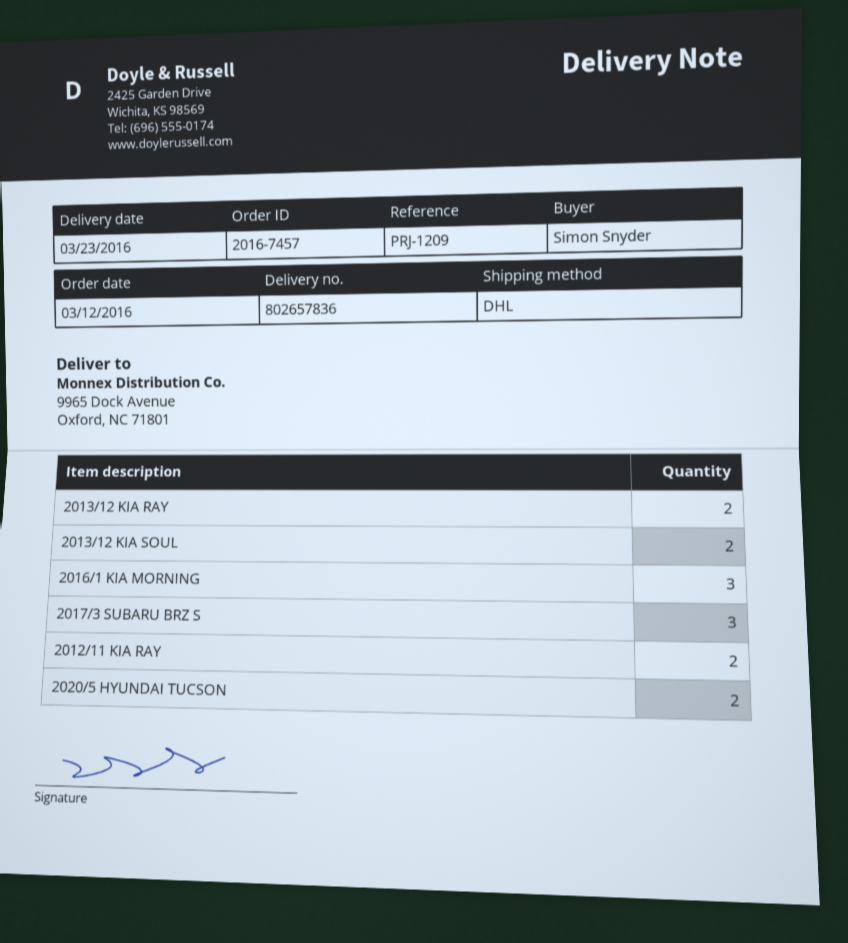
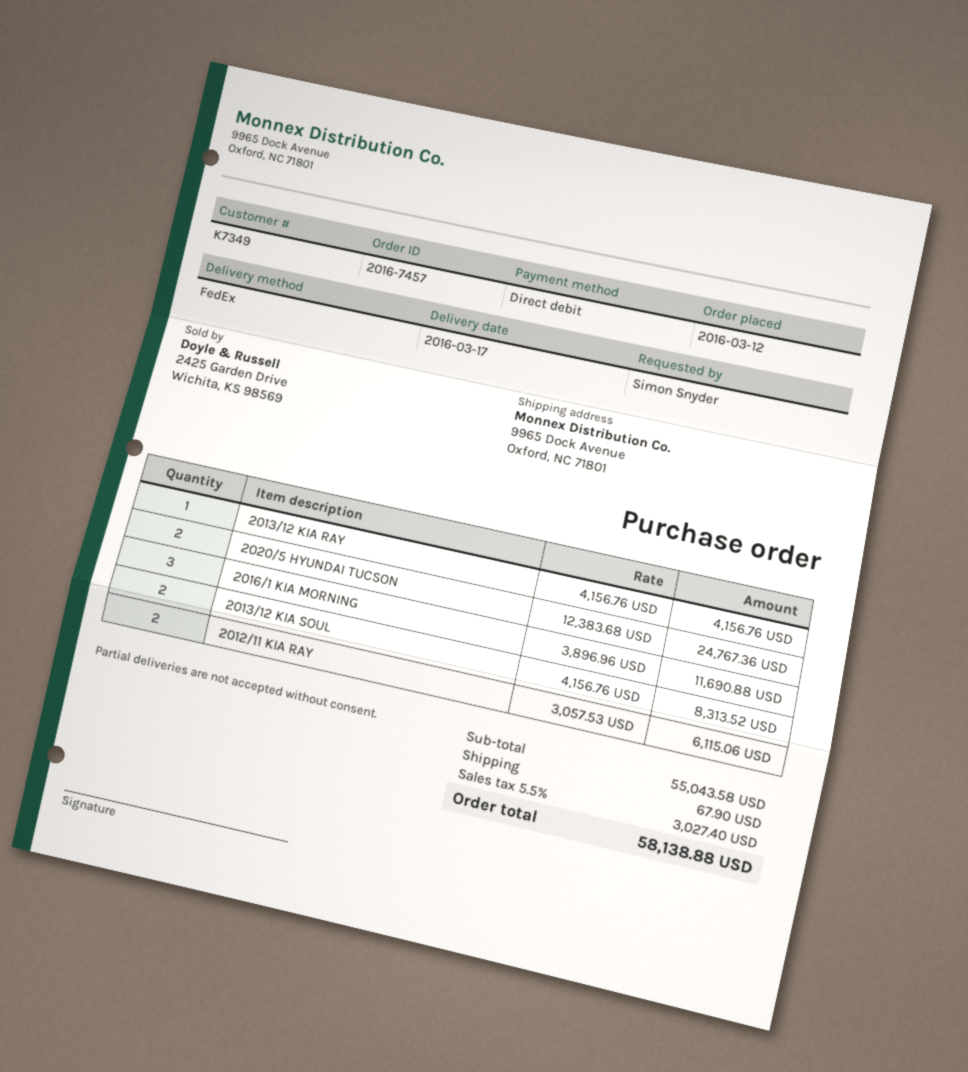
delivery date: 2016-03-23 -> 2016-03-17
shipping method: DHL -> FedEx
2013/12 KIA RAY: 2 -> 1
2017/3 SUBARU BRZ S: 3 -> none

